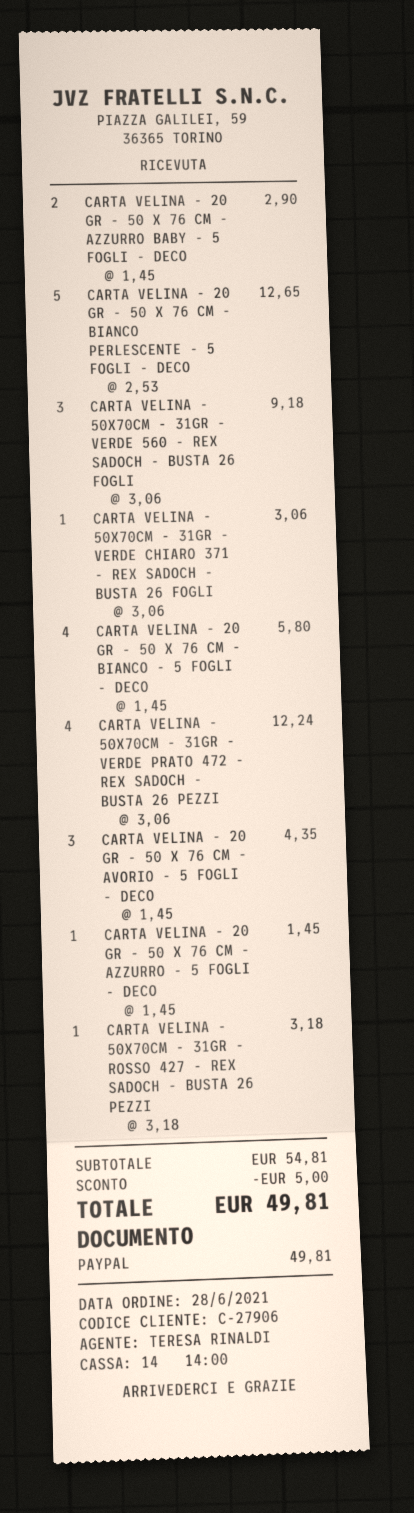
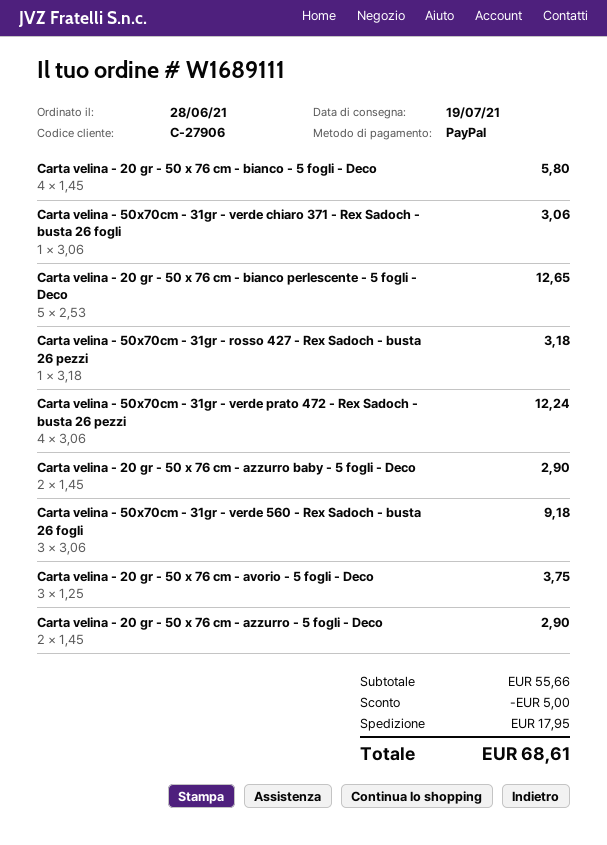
CARTA VELINA - 20 GR - 50 X 76 CM - AVORIO - 5 FOGLI - DECO: 3 x 1.45 = 4.35 -> 3 x 1.25 = 3.75
CARTA VELINA - 20 GR - 50 X 76 CM - AZZURRO - 5 FOGLI - DECO: 1 x 1.45 = 1.45 -> 2 x 1.45 = 2.90
subtotal: 54.81 -> 55.66
shipping: none -> 17.95
total: 49.81 -> 68.61

